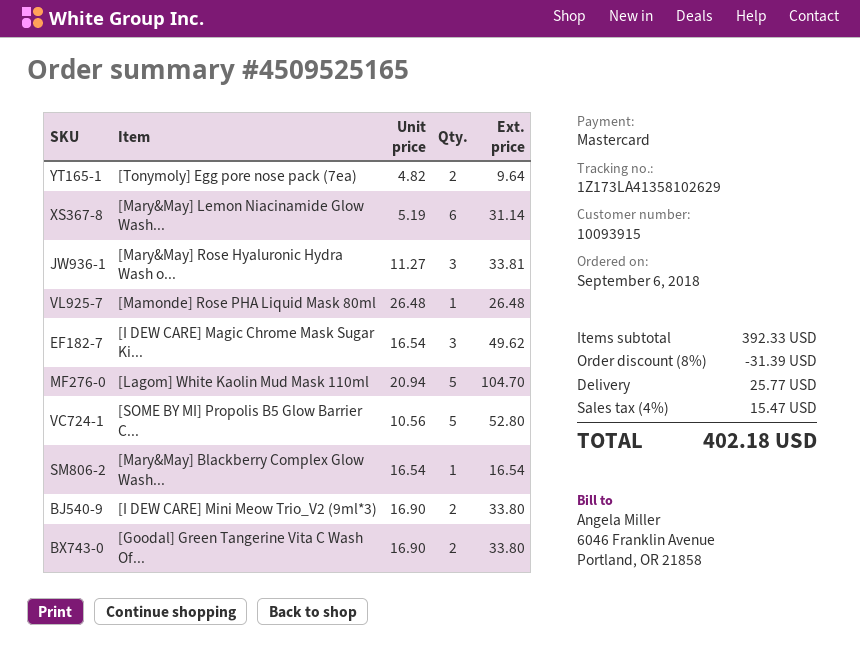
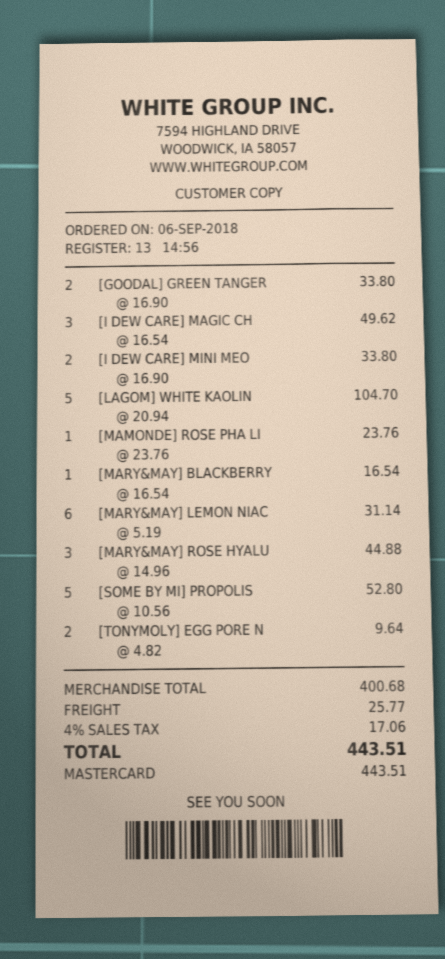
[Mary&May] Rose Hyaluronic Hydra Wash o...: 3 x 11.27 = 33.81 -> 3 x 14.96 = 44.88
[Mamonde] Rose PHA Liquid Mask 80ml: 1 x 26.48 = 26.48 -> 1 x 23.76 = 23.76
subtotal: 392.33 -> 400.68
discount: 8% = 31.39 -> none
tax: 4% = 15.47 -> 4% = 17.06
total: 402.18 -> 443.51

